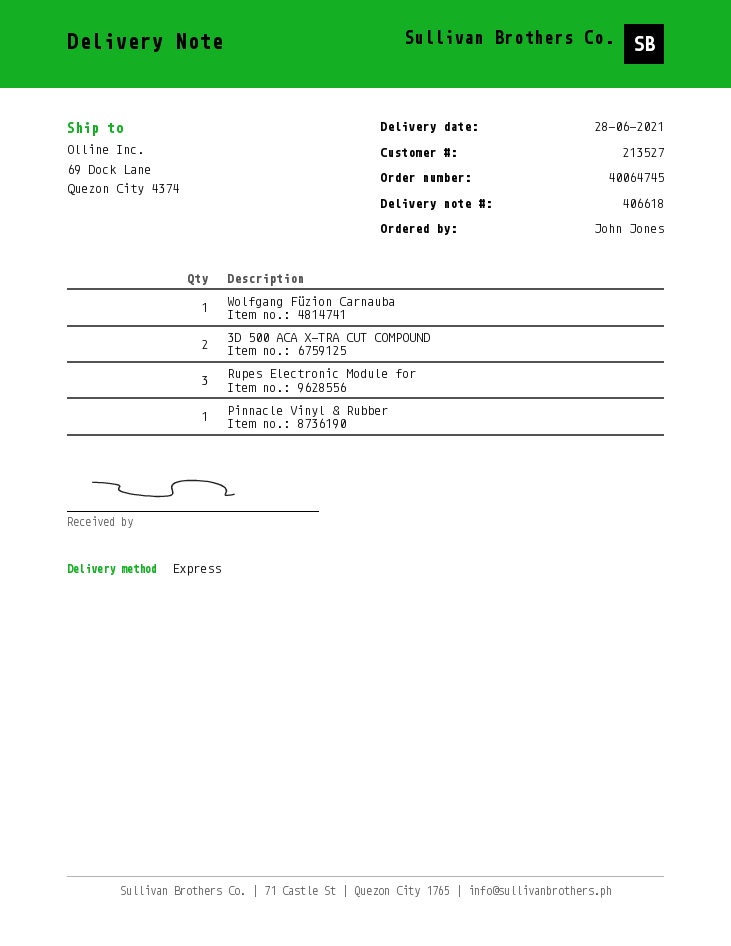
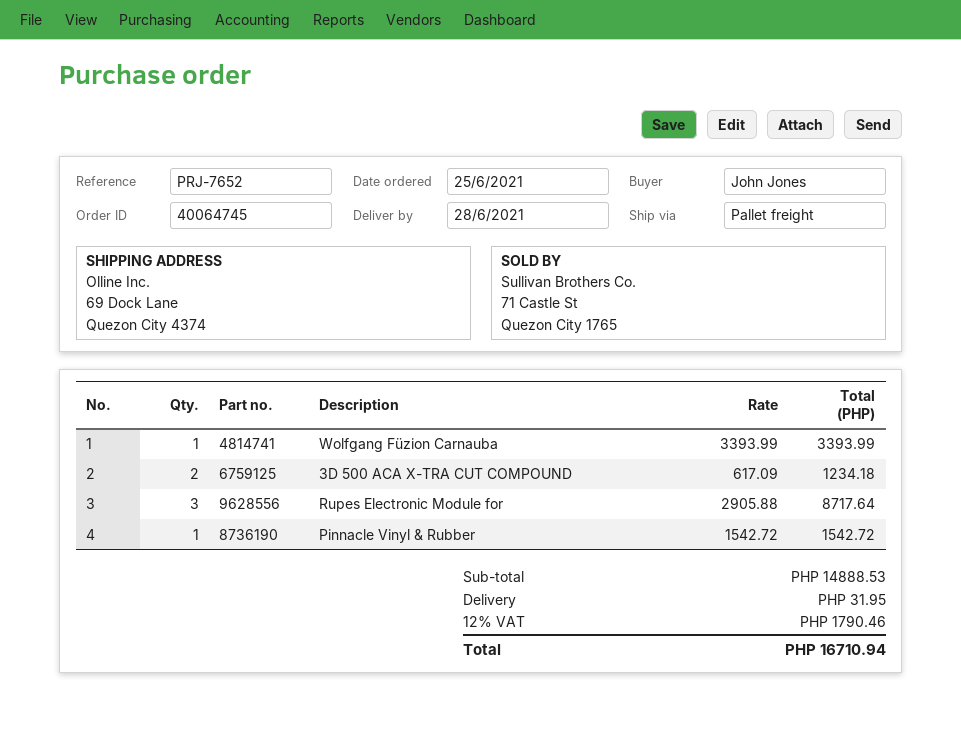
shipping method: express -> pallet freight

